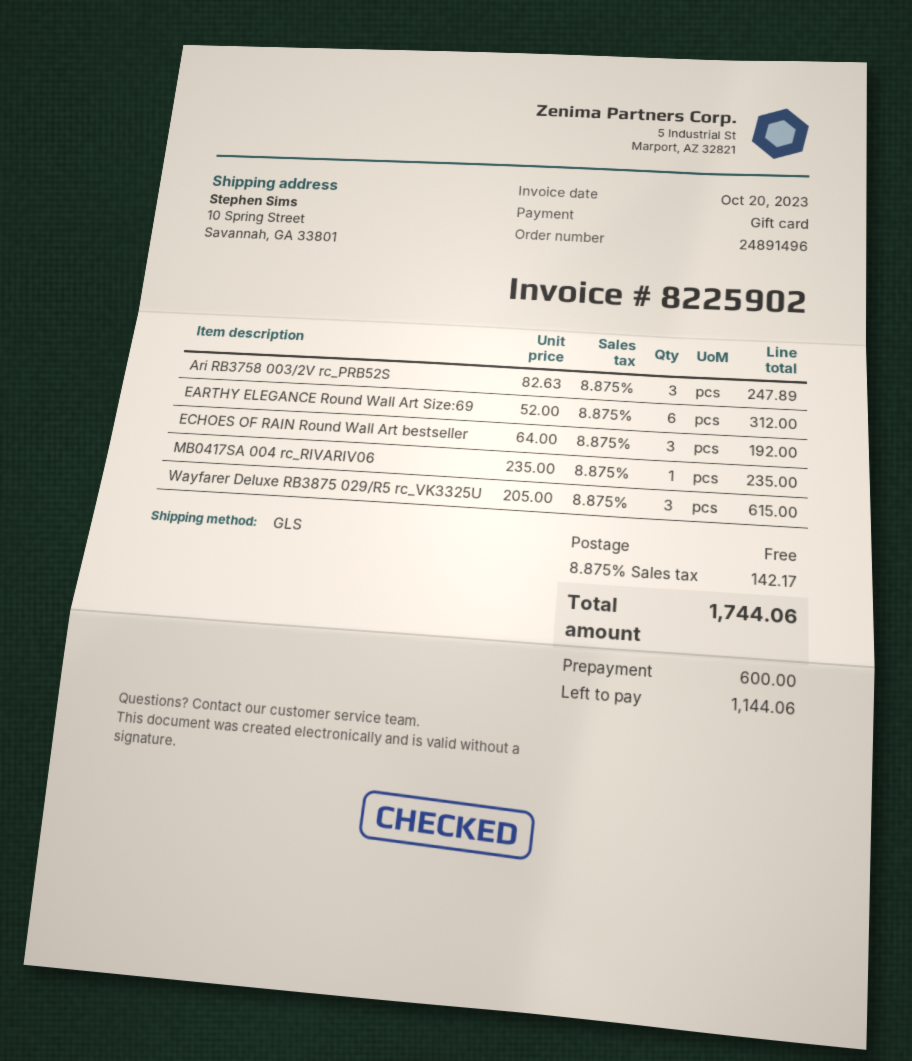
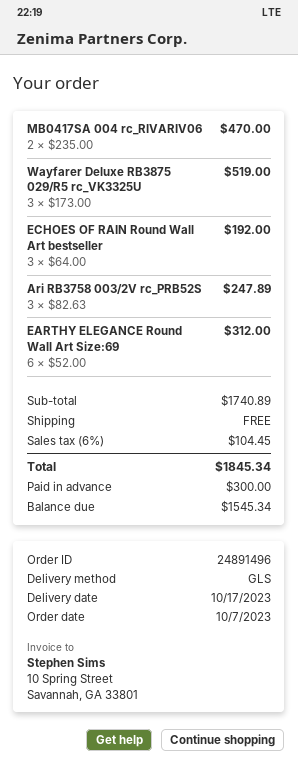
MB0417SA 004 rc_RIVARIV06: 1 x 235.00 = 235.00 -> 2 x 235.00 = 470.00
Wayfarer Deluxe RB3875 029/R5 rc_VK3325U: 3 x 205.00 = 615.00 -> 3 x 173.00 = 519.00
tax: 8.875% = 142.17 -> 6% = 104.45
total: 1744.06 -> 1845.34
deposit: 600.00 -> 300.00
balance: 1144.06 -> 1545.34

